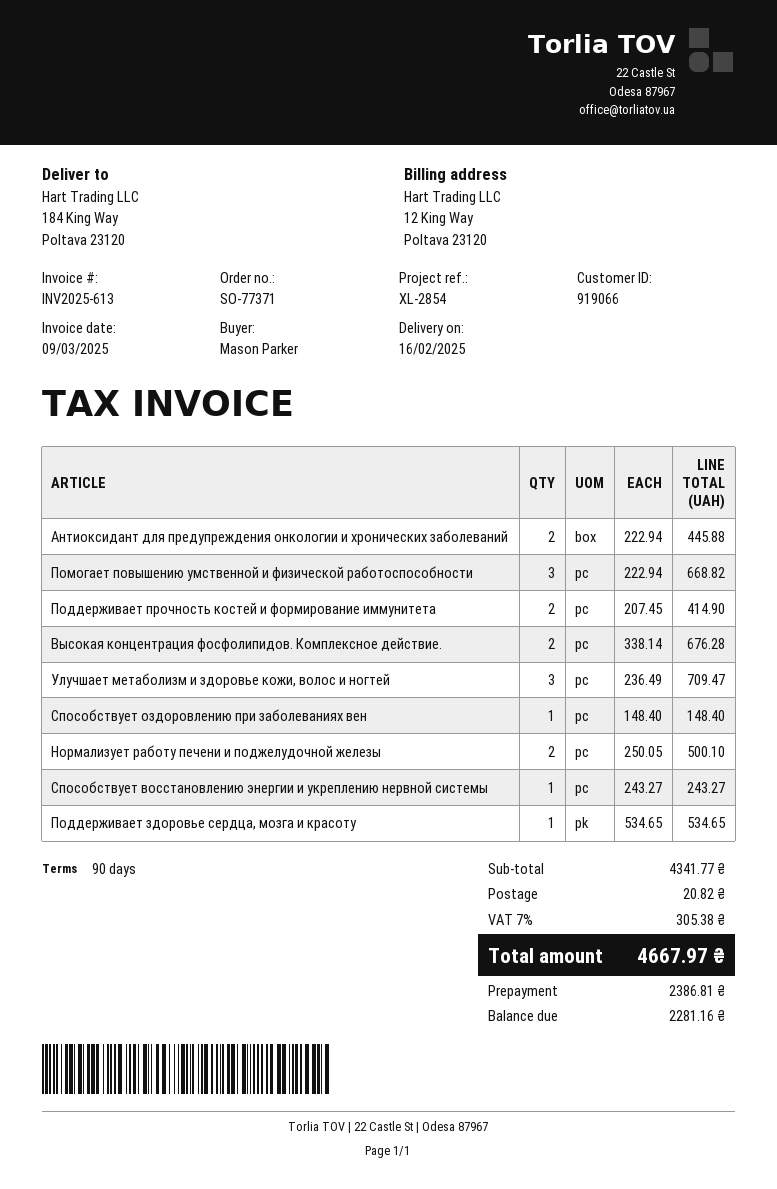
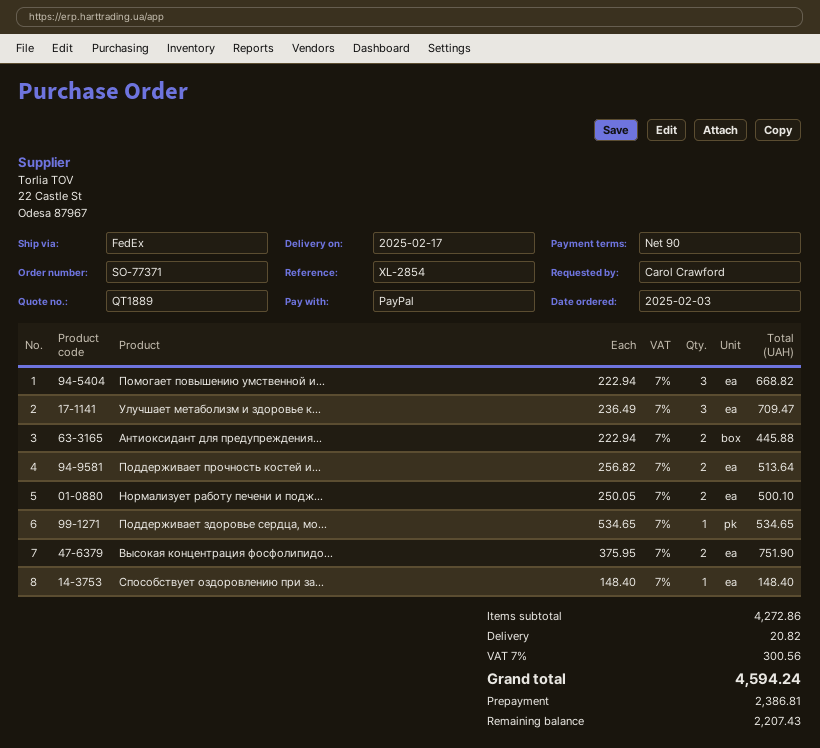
delivery date: 2025-02-16 -> 2025-02-17
ordered by: Mason Parker -> Carol Crawford
Поддерживает прочность костей и формирование иммунитета: 2 x 207.45 = 414.90 -> 2 x 256.82 = 513.64
Высокая концентрация фосфолипидов. Комплексное действие.: 2 x 338.14 = 676.28 -> 2 x 375.95 = 751.90
Способствует восстановлению энергии и укреплению нервной системы: 1 x 243.27 = 243.27 -> none
subtotal: 4341.77 -> 4272.86
tax: 7% = 305.38 -> 7% = 300.56
total: 4667.97 -> 4594.24
balance: 2281.16 -> 2207.43

